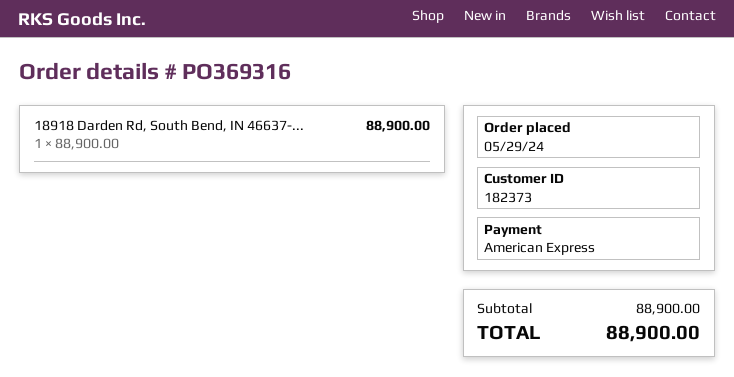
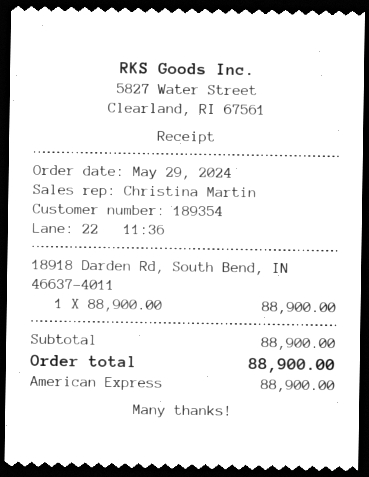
customer number: 182373 -> 189354

